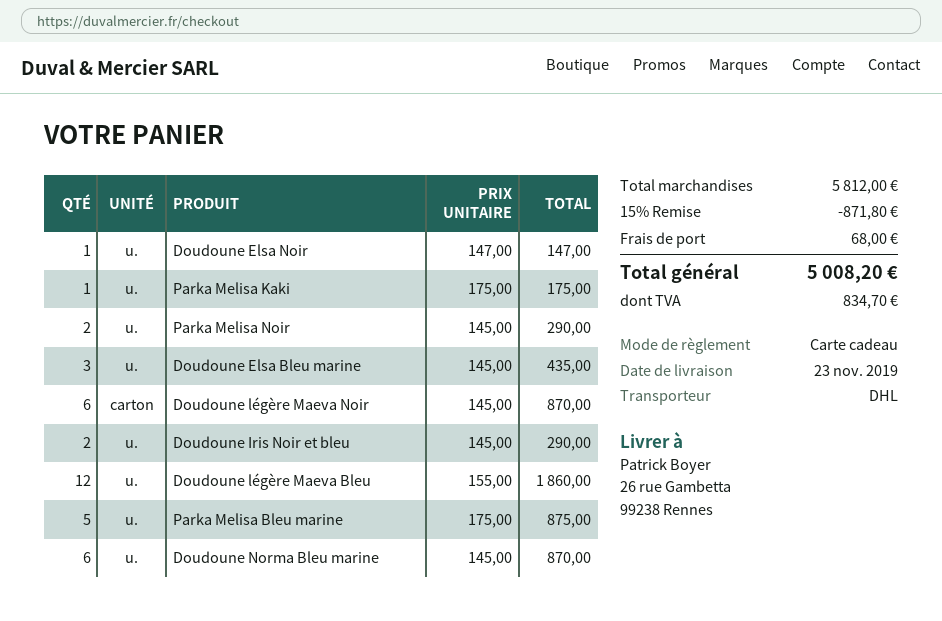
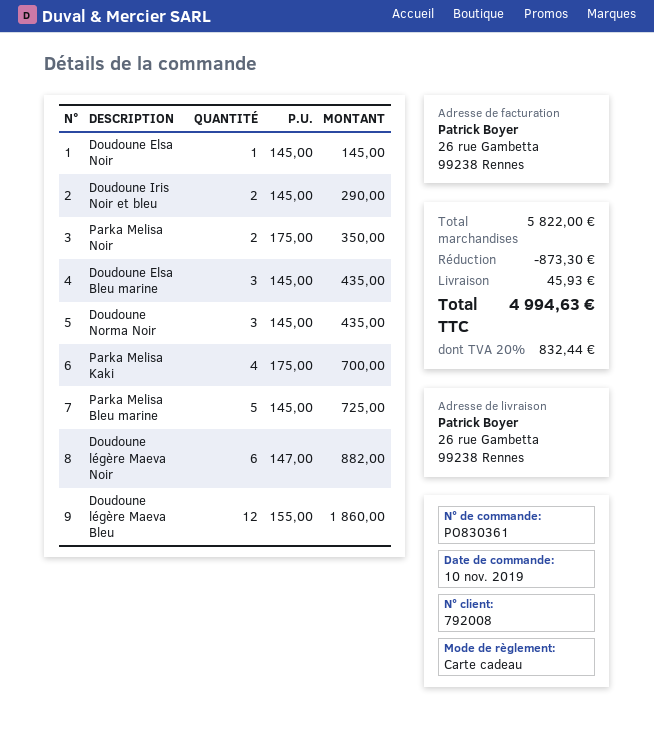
Doudoune Elsa Noir: 1 x 147.00 = 147.00 -> 1 x 145.00 = 145.00
Parka Melisa Kaki: 1 x 175.00 = 175.00 -> 4 x 175.00 = 700.00
Parka Melisa Noir: 2 x 145.00 = 290.00 -> 2 x 175.00 = 350.00
Doudoune légère Maeva Noir: 6 x 145.00 = 870.00 -> 6 x 147.00 = 882.00
Parka Melisa Bleu marine: 5 x 175.00 = 875.00 -> 5 x 145.00 = 725.00
Doudoune Norma Bleu marine: 6 x 145.00 = 870.00 -> none
Doudoune Norma Noir: none -> 3 x 145.00 = 435.00
subtotal: 5812.00 -> 5822.00
discount: 871.80 -> 873.30
shipping: 68.00 -> 45.93
tax: 834.70 -> 832.44
total: 5008.20 -> 4994.63

